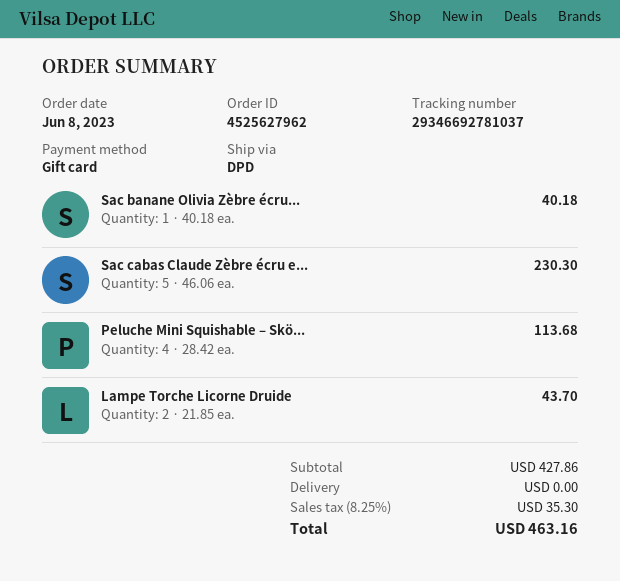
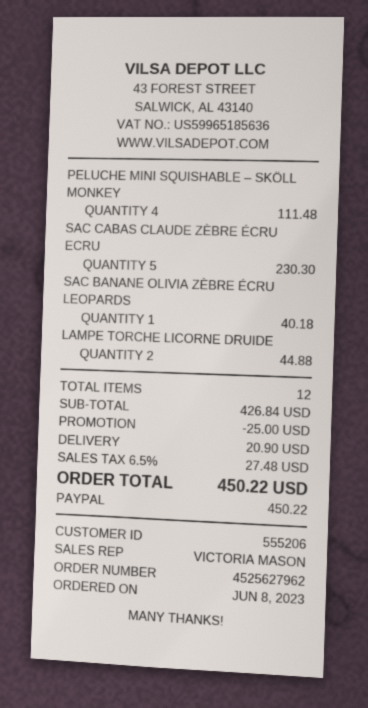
payment method: gift card -> PayPal
Peluche Mini Squishable – Skö...: 4 for 113.68 -> 4 for 111.48
Lampe Torche Licorne Druide: 2 for 43.70 -> 2 for 44.88
subtotal: 427.86 -> 426.84
discount: none -> 25.00
shipping: 0.00 -> 20.90
tax: 8.25% = 35.30 -> 6.5% = 27.48
total: 463.16 -> 450.22

